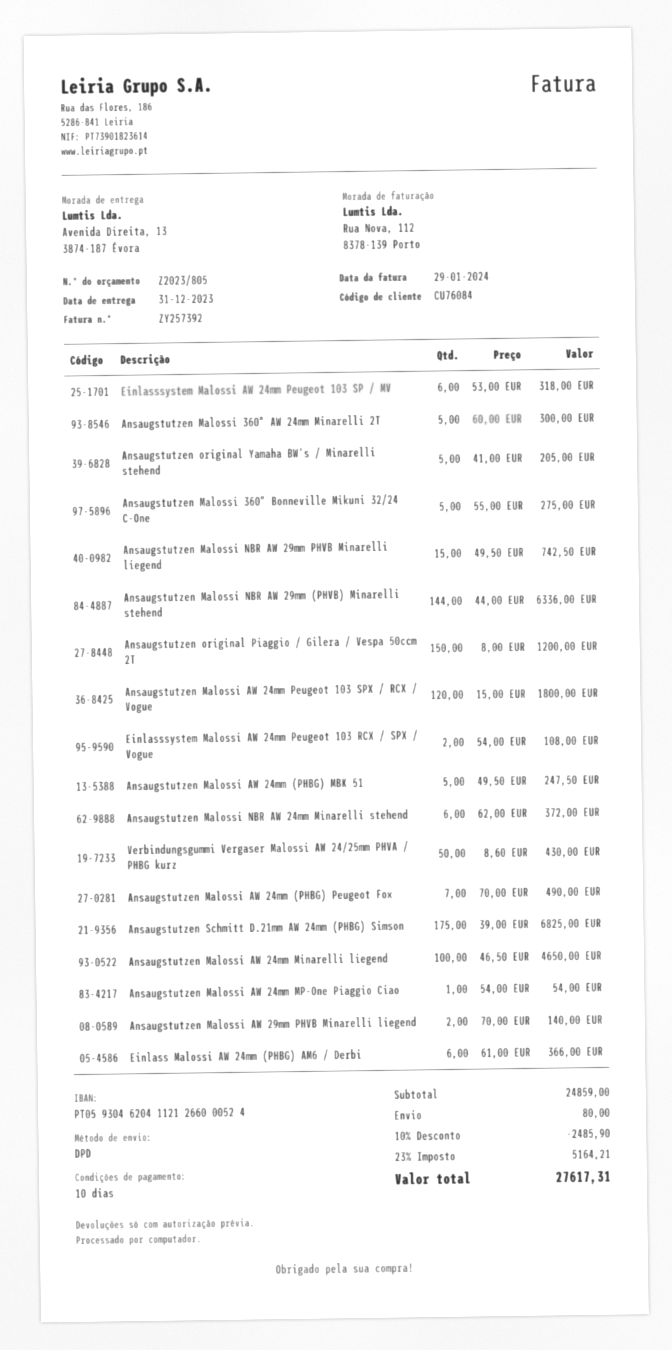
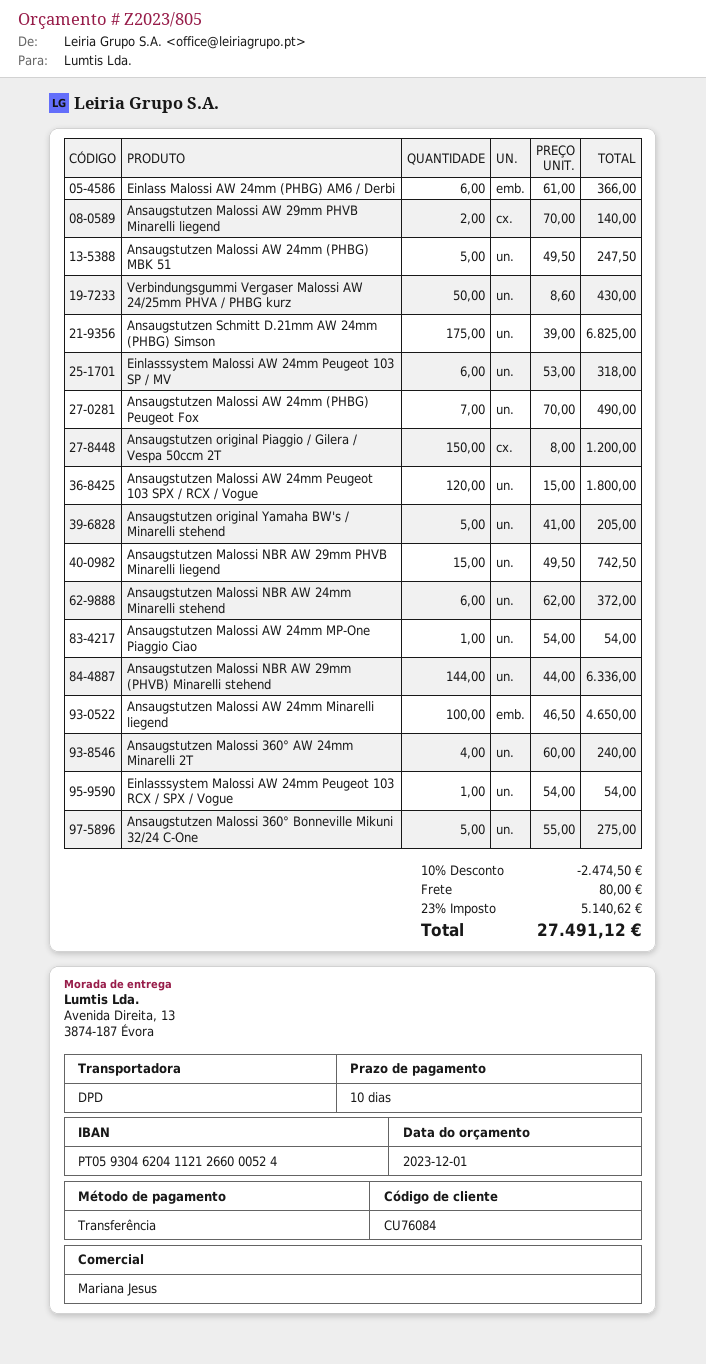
Ansaugstutzen Malossi 360° AW 24mm Minarelli 2T: 5 x 60.00 = 300.00 -> 4 x 60.00 = 240.00
Einlasssystem Malossi AW 24mm Peugeot 103 RCX / SPX / Vogue: 2 x 54.00 = 108.00 -> 1 x 54.00 = 54.00
discount: 10% = 2485.90 -> 10% = 2474.50
tax: 23% = 5164.21 -> 23% = 5140.62
total: 27617.31 -> 27491.12

